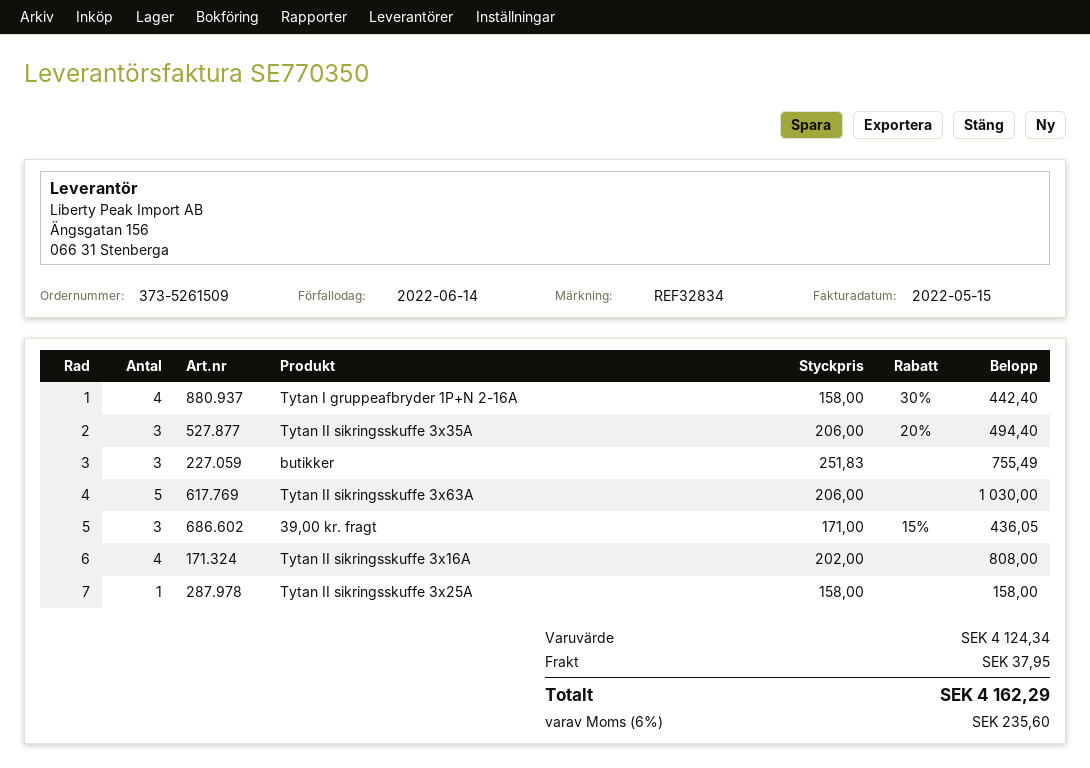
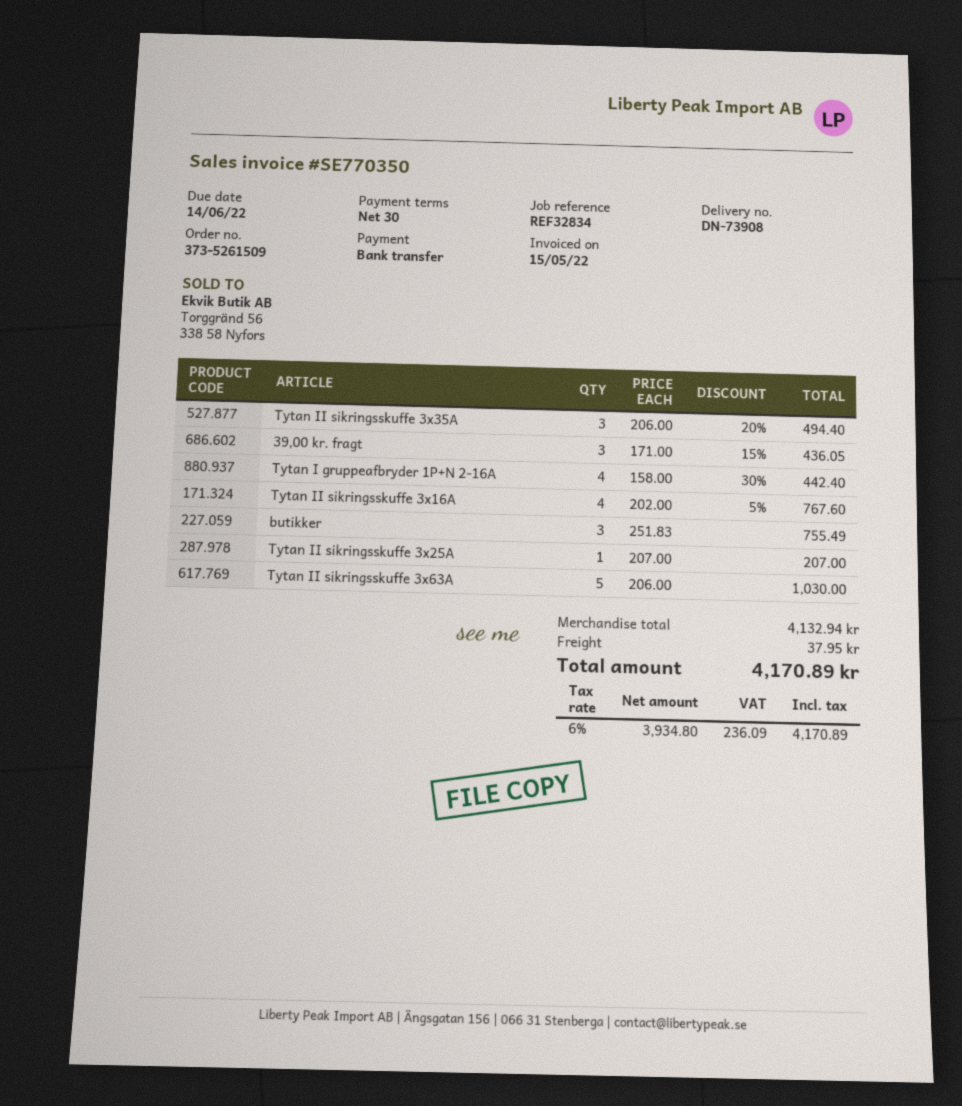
Tytan II sikringsskuffe 3x16A: 4 x 202.00 = 808.00 -> 4 x 202.00 - 5% = 767.60
Tytan II sikringsskuffe 3x25A: 1 x 158.00 = 158.00 -> 1 x 207.00 = 207.00
subtotal: 4124.34 -> 4132.94
tax: 6% = 235.60 -> 6% = 236.09
total: 4162.29 -> 4170.89

